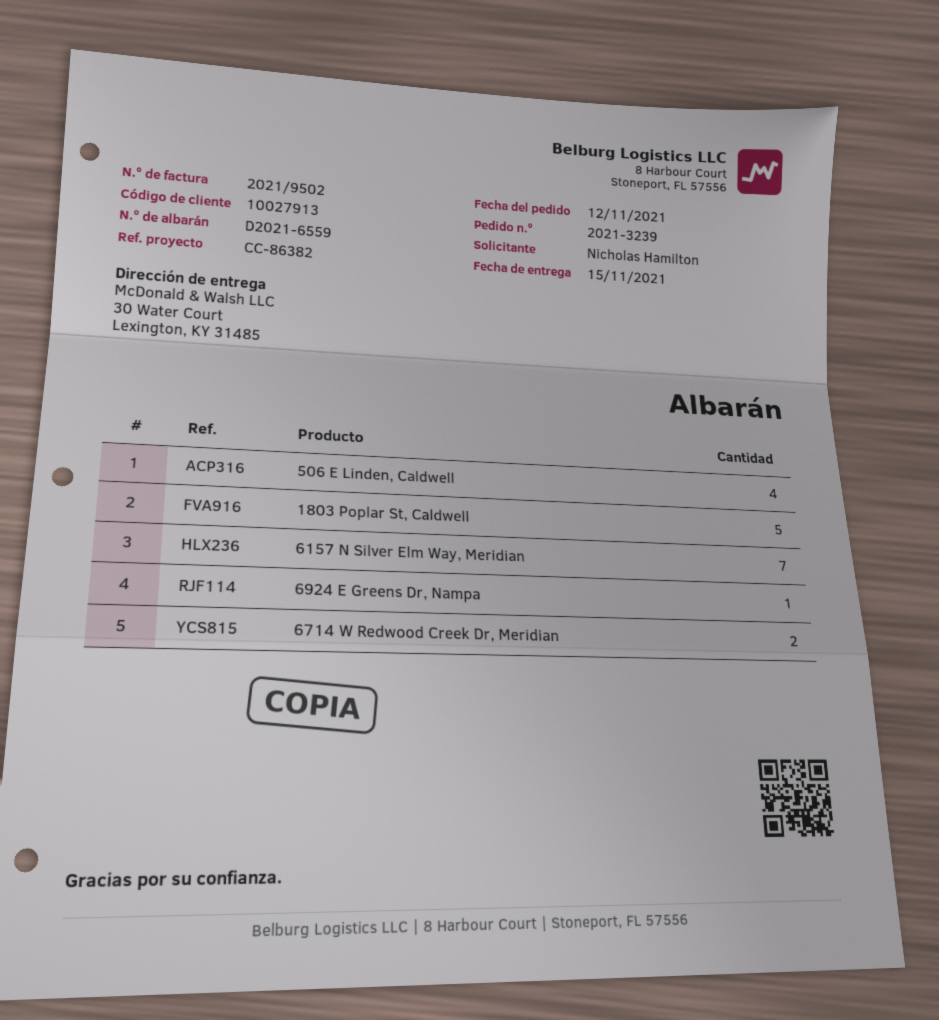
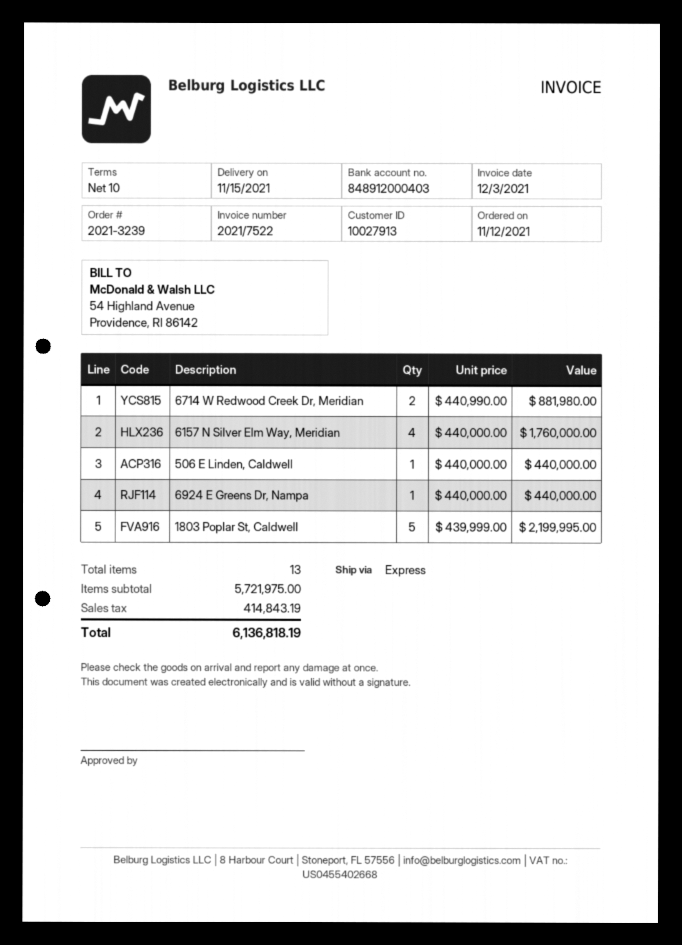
invoice number: 2021/9502 -> 2021/7522
506 E Linden, Caldwell: 4 -> 1
6157 N Silver Elm Way, Meridian: 7 -> 4

